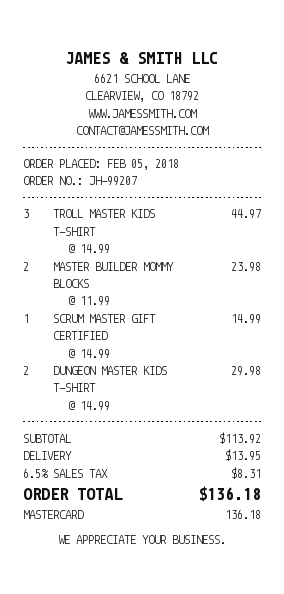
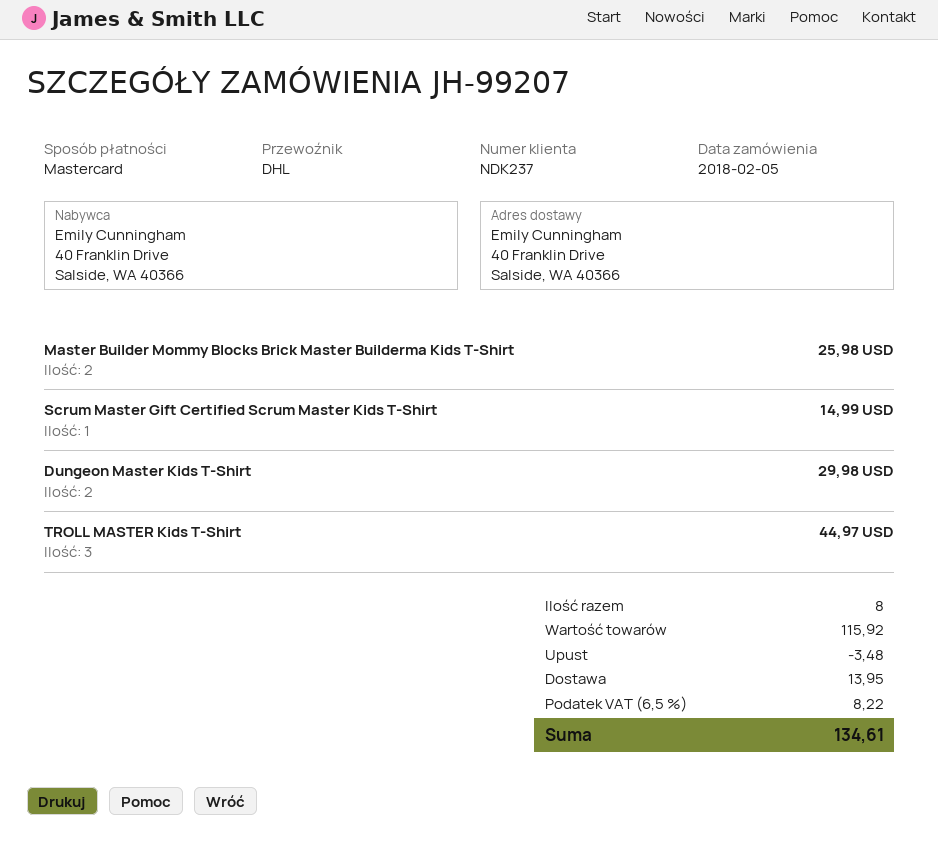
MASTER BUILDER MOMMY BLOCKS: 2 for 23.98 -> 2 for 25.98
subtotal: 113.92 -> 115.92
discount: none -> 3.48
tax: 6.5% = 8.31 -> 6.5% = 8.22
total: 136.18 -> 134.61

